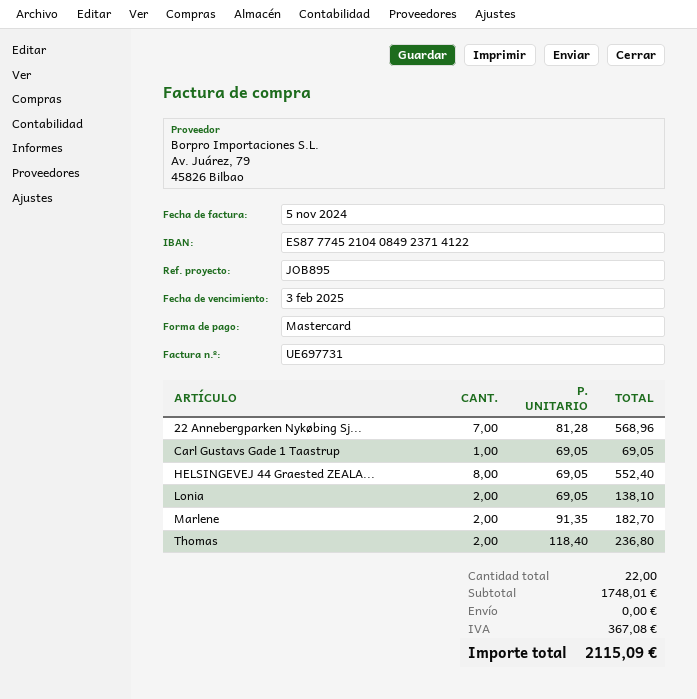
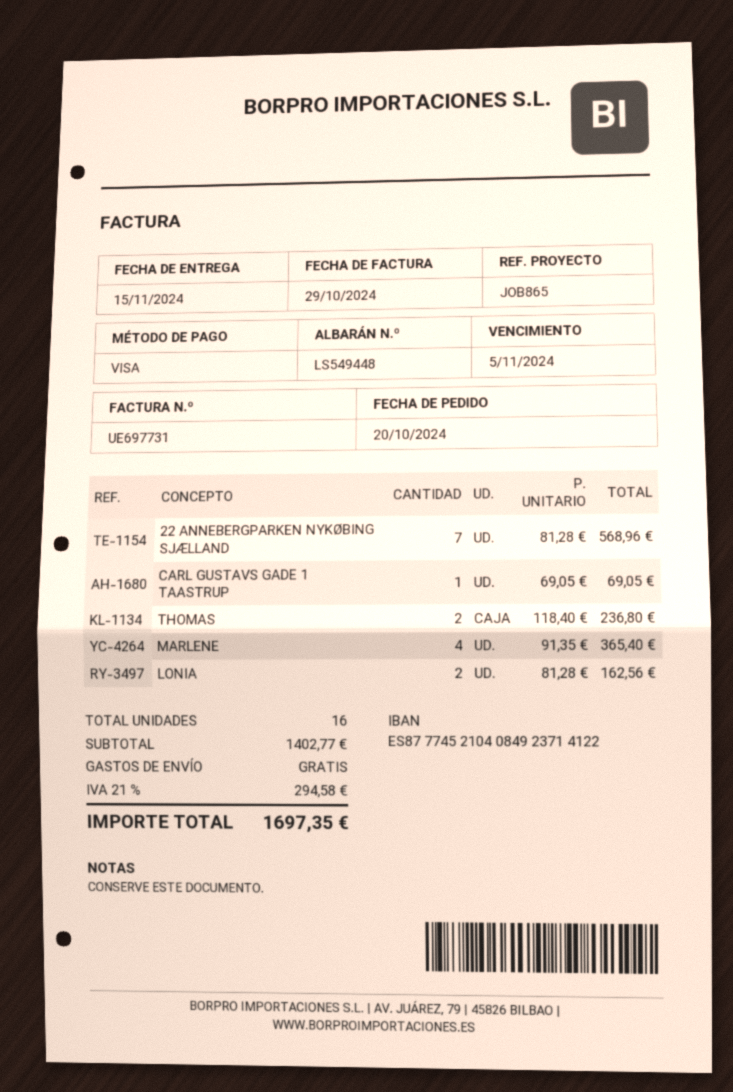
invoice date: 2024-11-05 -> 2024-10-29
due date: 2025-02-03 -> 2024-11-05
reference: JOB895 -> JOB865
payment method: Mastercard -> Visa
HELSINGEVEJ 44 Graested ZEALA...: 8 x 69.05 = 552.40 -> none
Lonia: 2 x 69.05 = 138.10 -> 2 x 81.28 = 162.56
Marlene: 2 x 91.35 = 182.70 -> 4 x 91.35 = 365.40
total quantity: 22 -> 16
subtotal: 1748.01 -> 1402.77
tax: 367.08 -> 294.58
total: 2115.09 -> 1697.35

